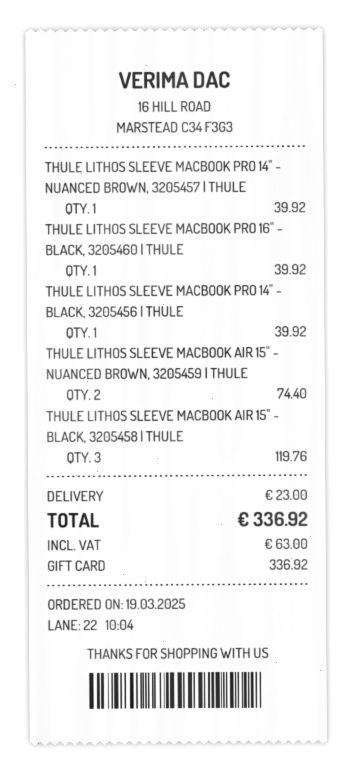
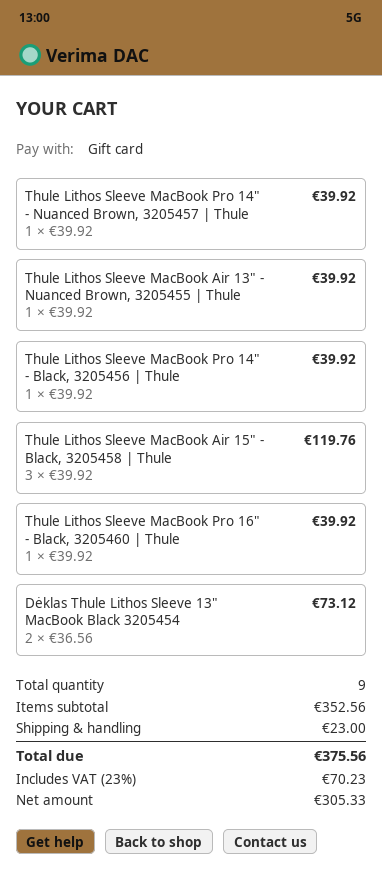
THULE LITHOS SLEEVE MACBOOK AIR 15" - NUANCED BROWN, 3205459 | THULE: 2 for 74.40 -> none
Thule Lithos Sleeve MacBook Air 13" - Nuanced Brown, 3205455 | Thule: none -> 1 for 39.92
Dėklas Thule Lithos Sleeve 13" MacBook Black 3205454: none -> 2 for 73.12
tax: 63.00 -> 70.23
total: 336.92 -> 375.56

